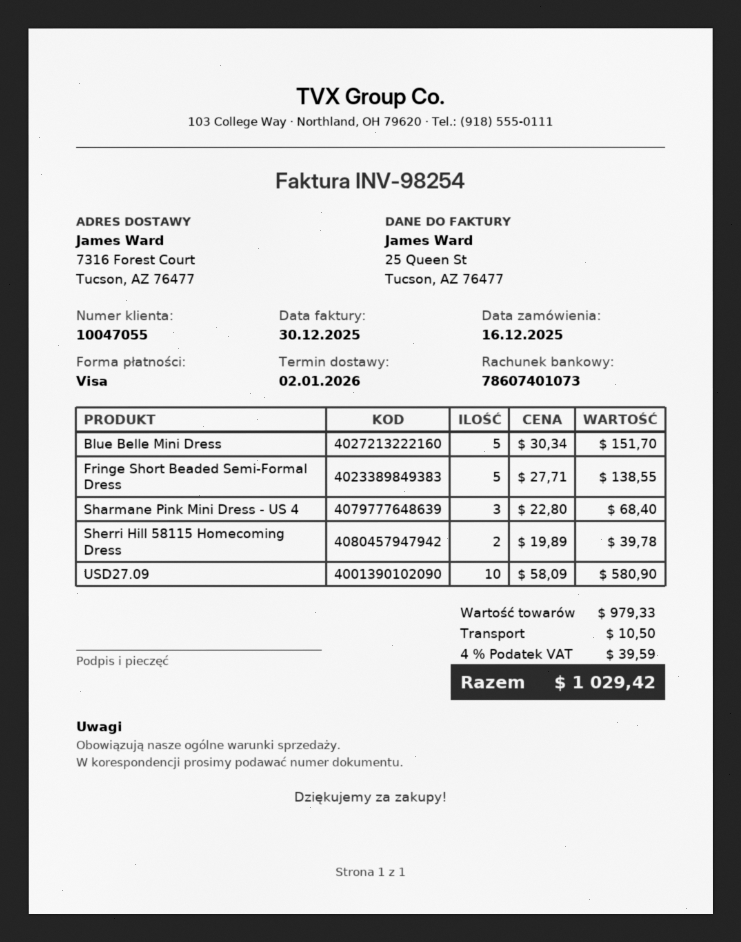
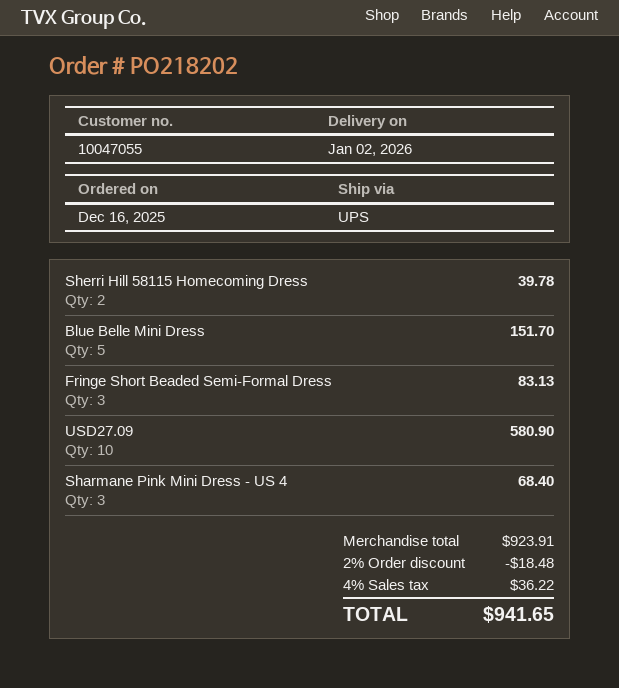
Fringe Short Beaded Semi-Formal Dress: 5 for 138.55 -> 3 for 83.13
subtotal: 979.33 -> 923.91
discount: none -> 2% = 18.48
shipping: 10.50 -> none
tax: 4% = 39.59 -> 4% = 36.22
total: 1029.42 -> 941.65

